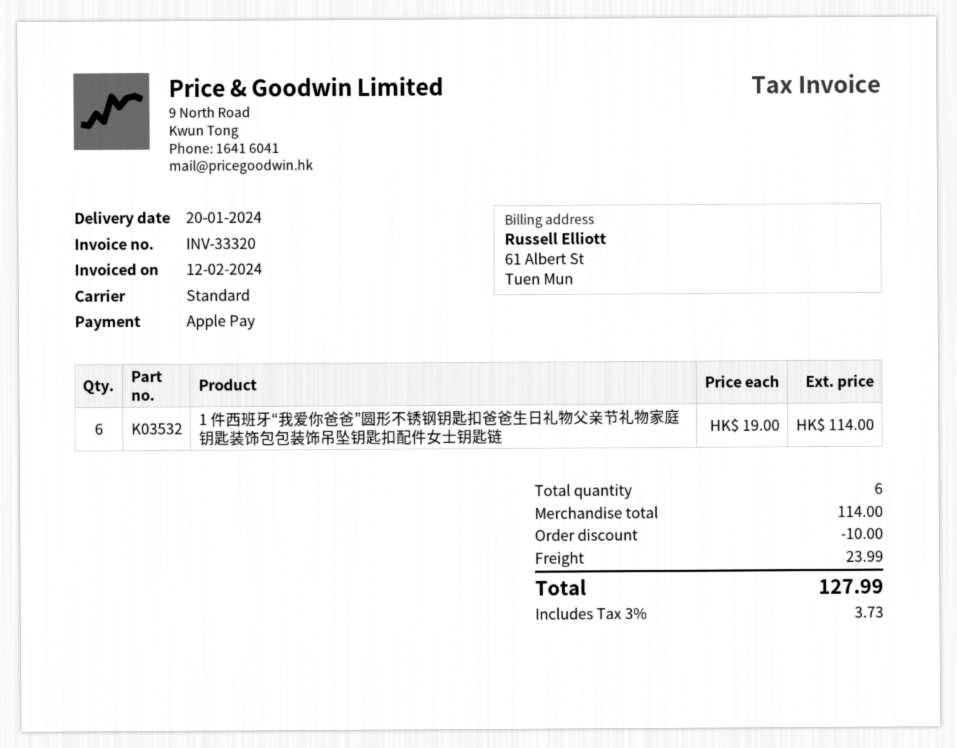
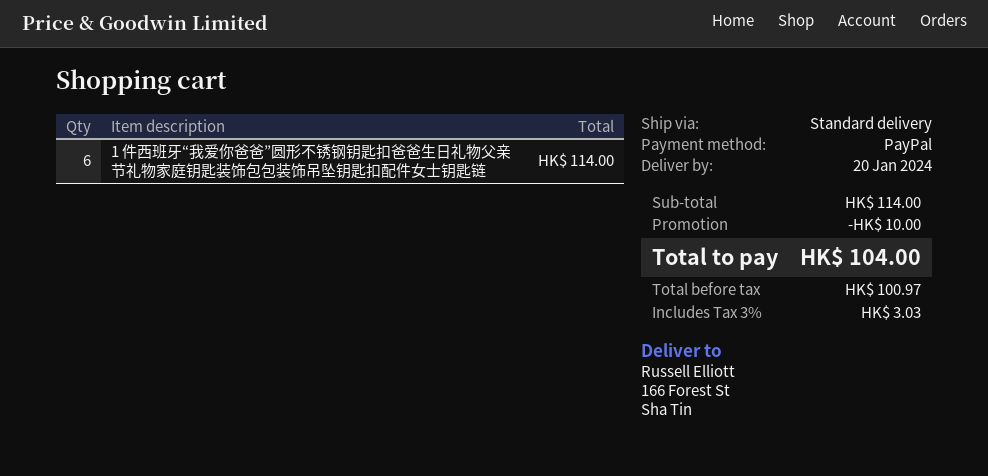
payment method: Apple Pay -> PayPal
shipping: 23.99 -> none
tax: 3% = 3.73 -> 3% = 3.03
total: 127.99 -> 104.00

